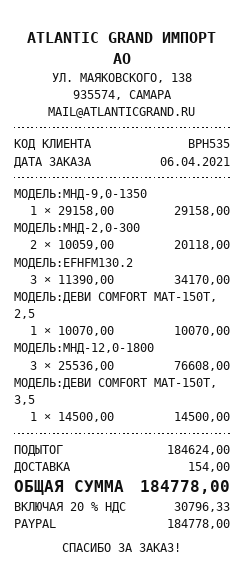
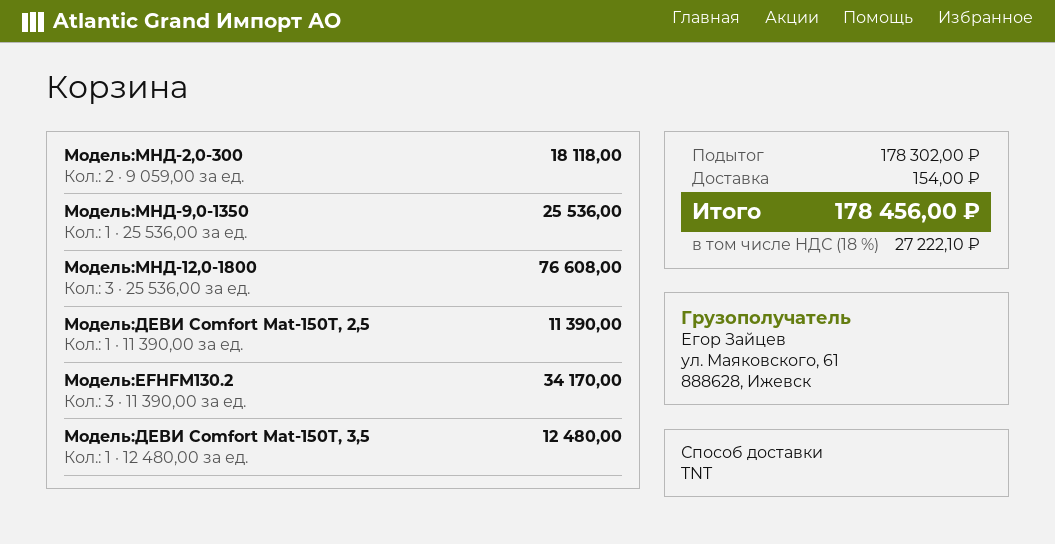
МОДЕЛЬ:МНД-9,0-1350: 1 x 29158.00 = 29158.00 -> 1 x 25536.00 = 25536.00
МОДЕЛЬ:МНД-2,0-300: 2 x 10059.00 = 20118.00 -> 2 x 9059.00 = 18118.00
МОДЕЛЬ:ДЕВИ COMFORT MAT-150T, 2,5: 1 x 10070.00 = 10070.00 -> 1 x 11390.00 = 11390.00
МОДЕЛЬ:ДЕВИ COMFORT MAT-150T, 3,5: 1 x 14500.00 = 14500.00 -> 1 x 12480.00 = 12480.00
subtotal: 184624.00 -> 178302.00
tax: 20% = 30796.33 -> 18% = 27222.10
total: 184778.00 -> 178456.00

